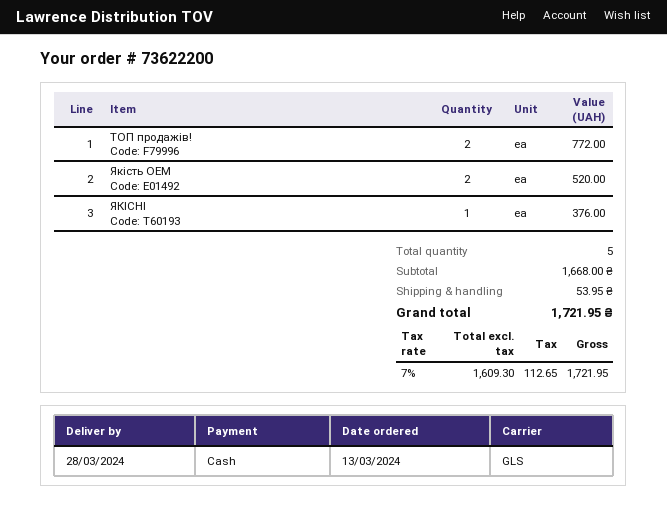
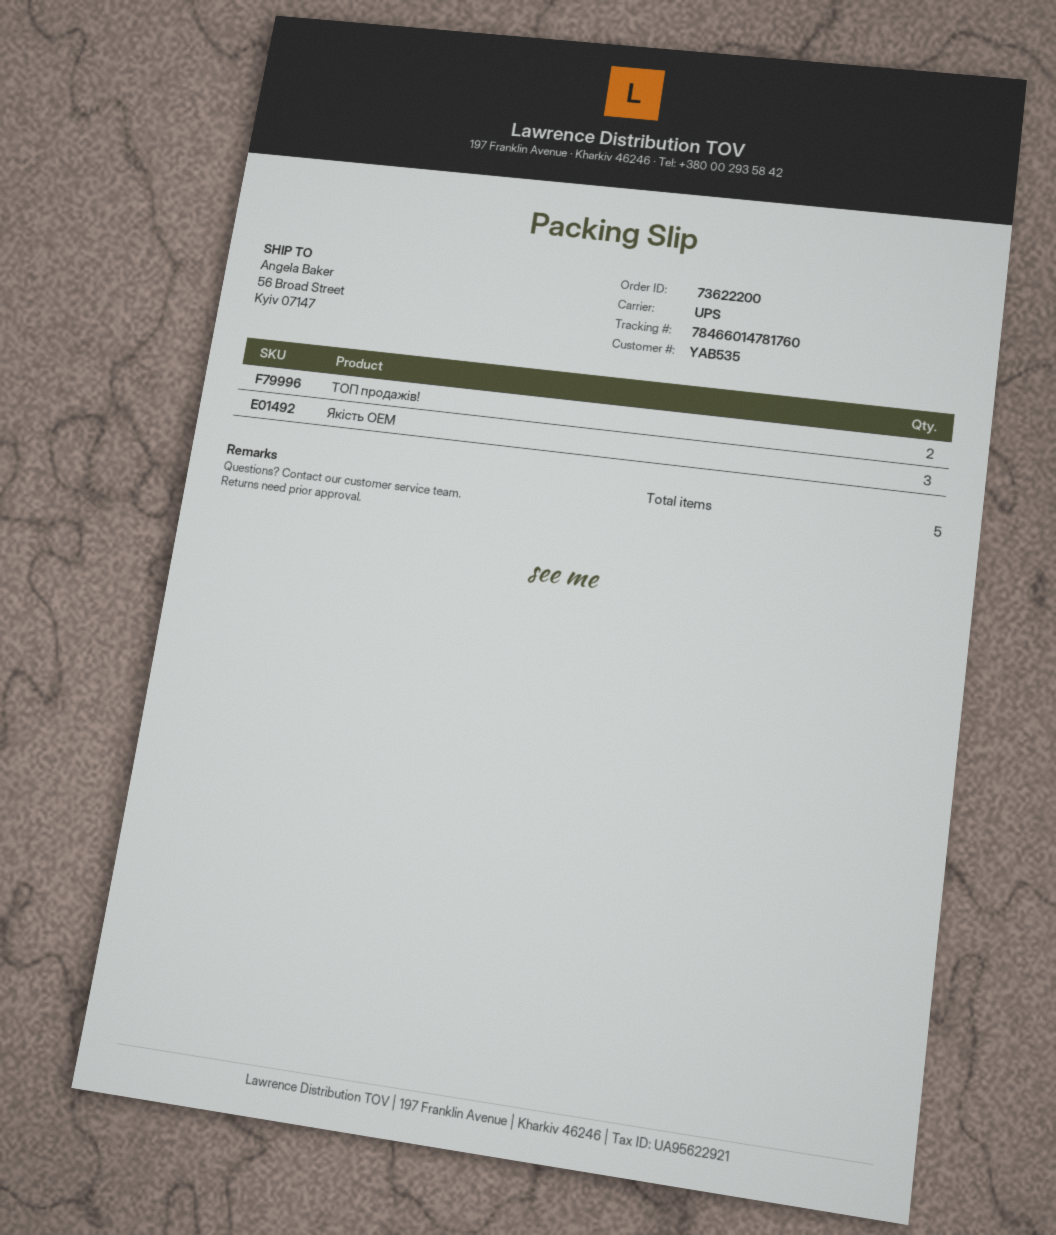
shipping method: GLS -> UPS
Якість OEM: 2 -> 3
ЯКІСНІ: 1 -> none

